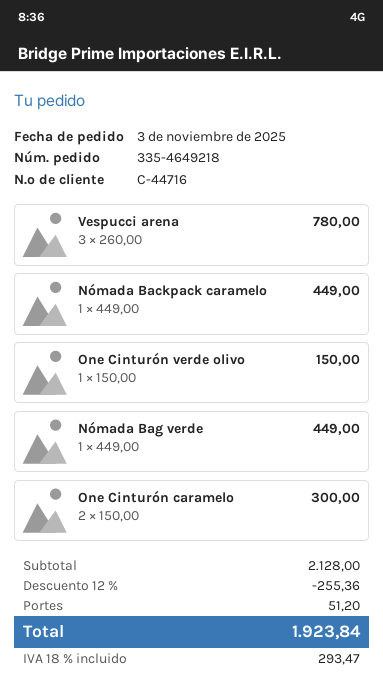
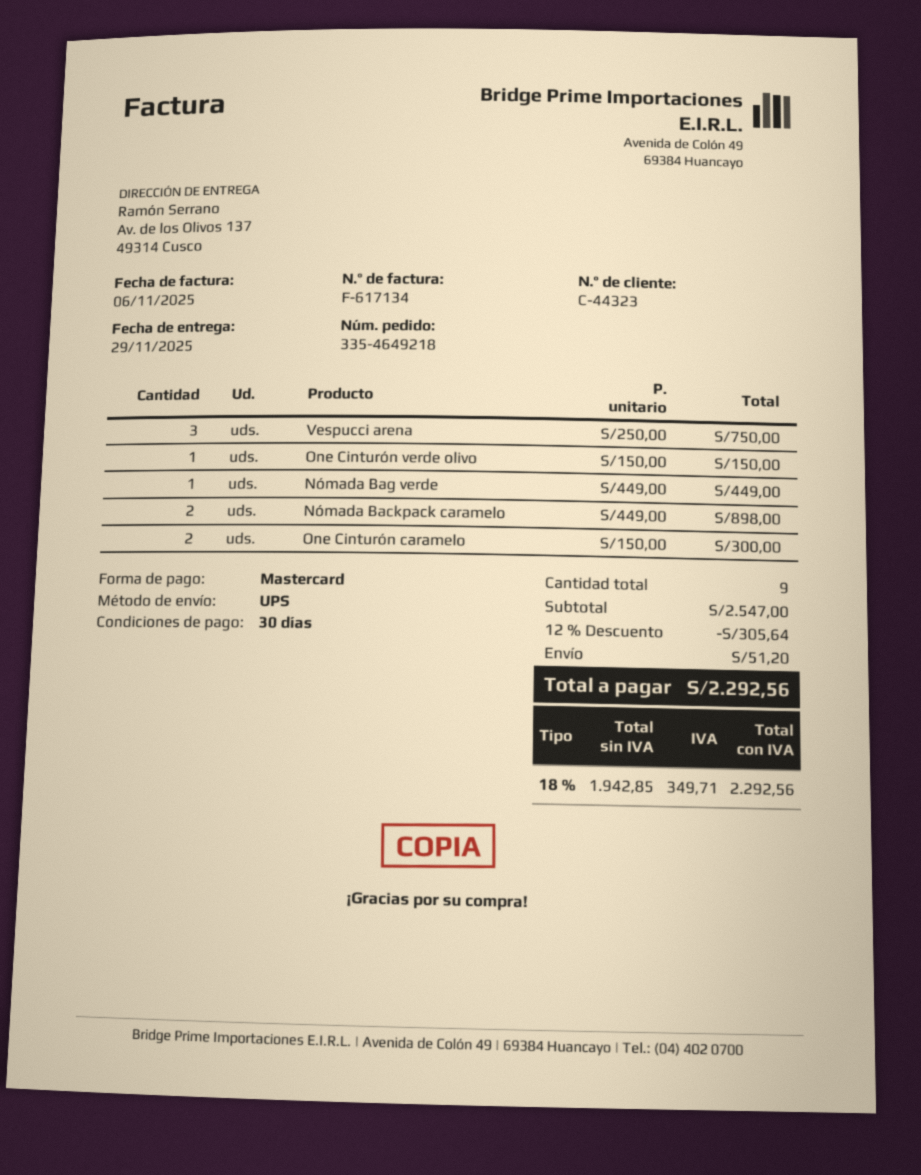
customer number: C-44716 -> C-44323
Vespucci arena: 3 x 260.00 = 780.00 -> 3 x 250.00 = 750.00
Nómada Backpack caramelo: 1 x 449.00 = 449.00 -> 2 x 449.00 = 898.00
subtotal: 2128.00 -> 2547.00
discount: 12% = 255.36 -> 12% = 305.64
tax: 18% = 293.47 -> 18% = 349.71
total: 1923.84 -> 2292.56

